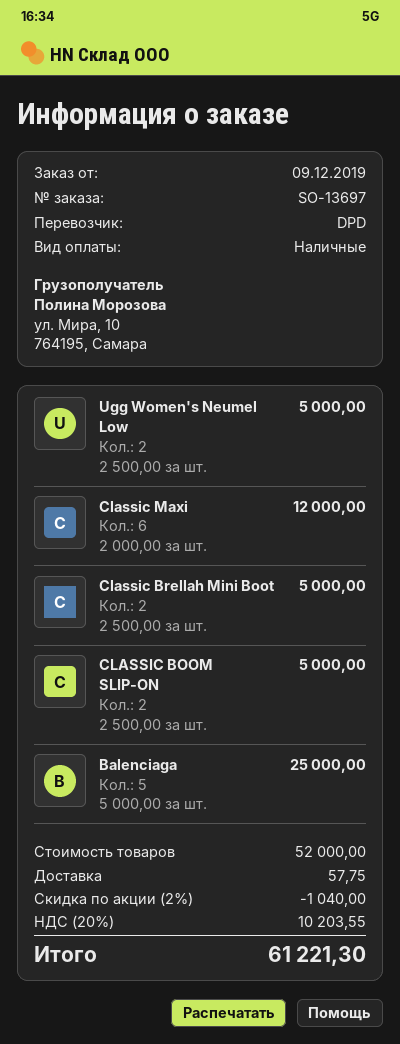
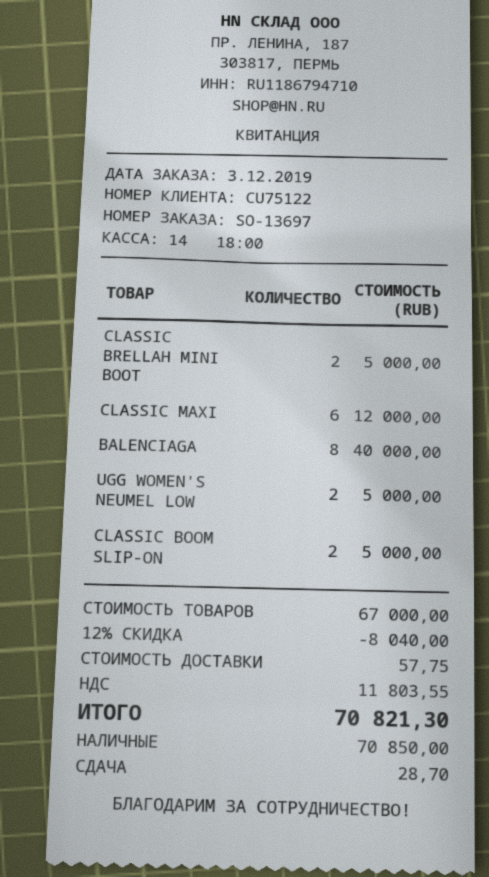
order date: 2019-12-09 -> 2019-12-03
Balenciaga: 5 for 25000.00 -> 8 for 40000.00
subtotal: 52000.00 -> 67000.00
discount: 2% = 1040.00 -> 12% = 8040.00
tax: 10203.55 -> 11803.55
total: 61221.30 -> 70821.30

